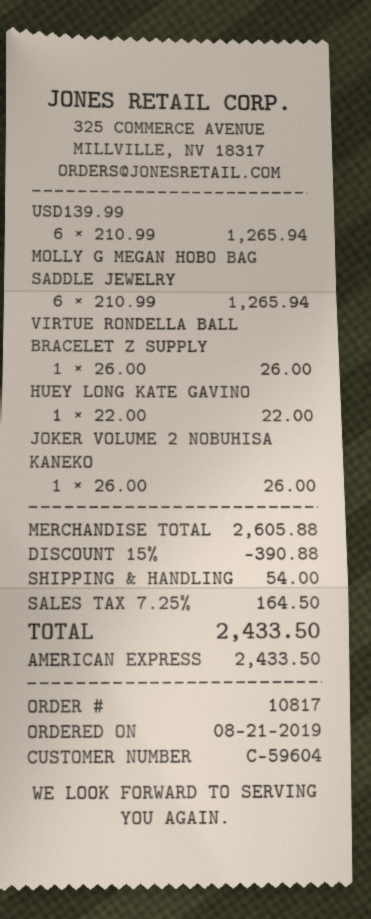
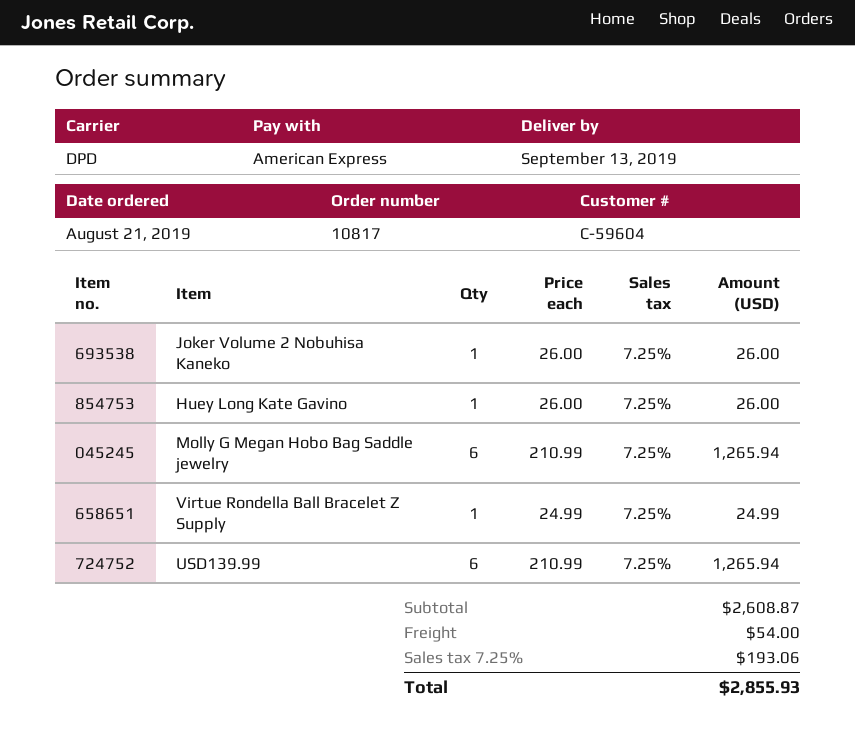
VIRTUE RONDELLA BALL BRACELET Z SUPPLY: 1 x 26.00 = 26.00 -> 1 x 24.99 = 24.99
HUEY LONG KATE GAVINO: 1 x 22.00 = 22.00 -> 1 x 26.00 = 26.00
subtotal: 2605.88 -> 2608.87
discount: 15% = 390.88 -> none
tax: 7.25% = 164.50 -> 7.25% = 193.06
total: 2433.50 -> 2855.93

